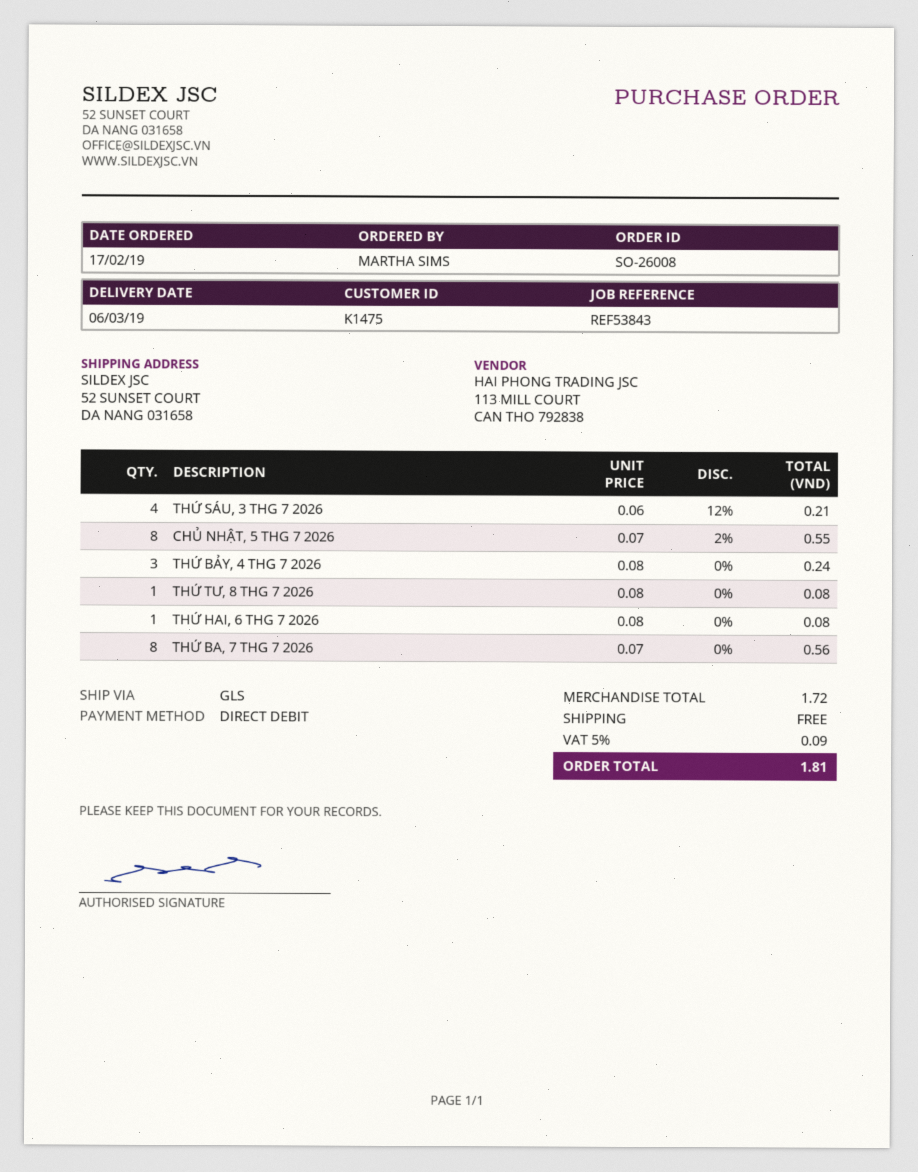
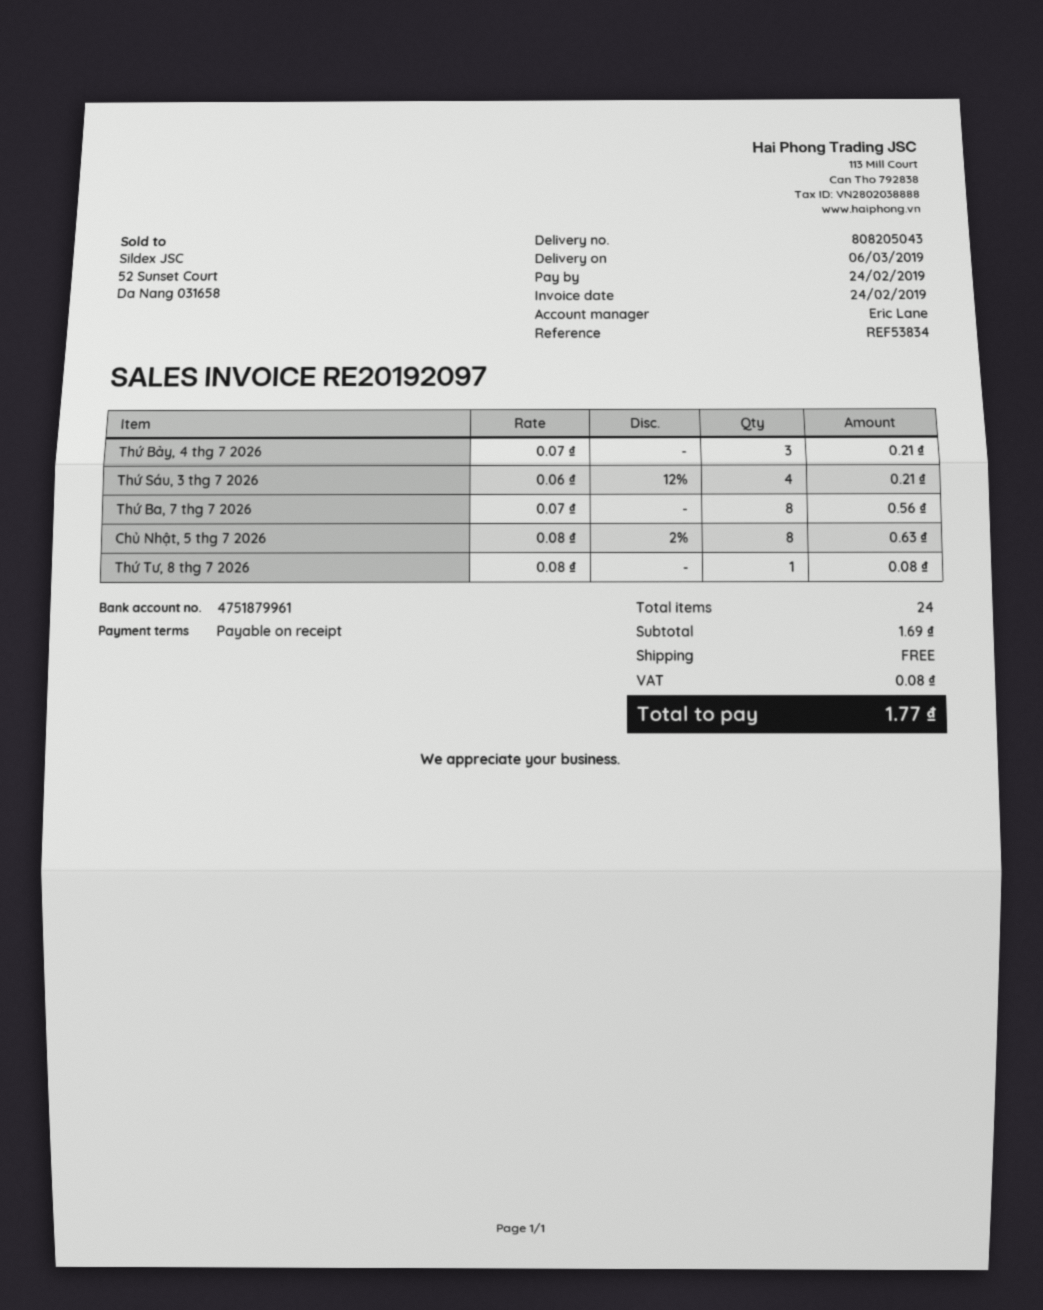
reference: REF53843 -> REF53834
CHỦ NHẬT, 5 THG 7 2026: 8 x 0.07 - 2% = 0.55 -> 8 x 0.08 - 2% = 0.63
THỨ BẢY, 4 THG 7 2026: 3 x 0.08 = 0.24 -> 3 x 0.07 = 0.21
THỨ HAI, 6 THG 7 2026: 1 x 0.08 = 0.08 -> none
subtotal: 1.72 -> 1.69
tax: 0.09 -> 0.08
total: 1.81 -> 1.77

